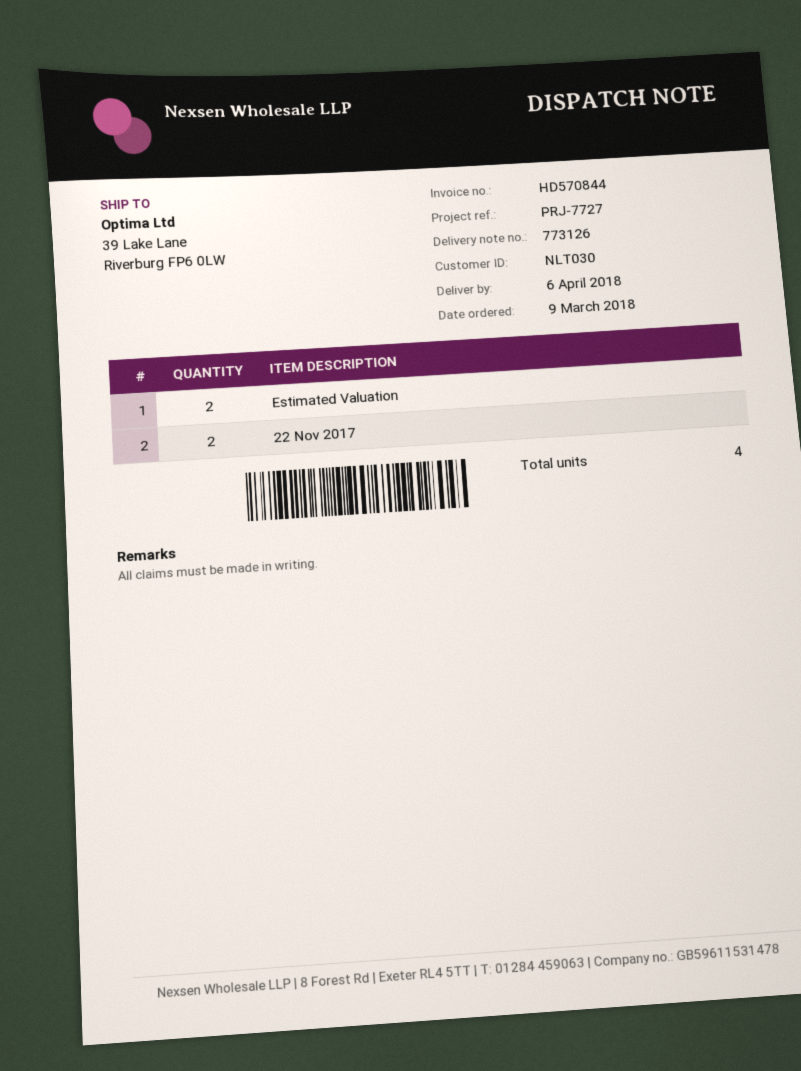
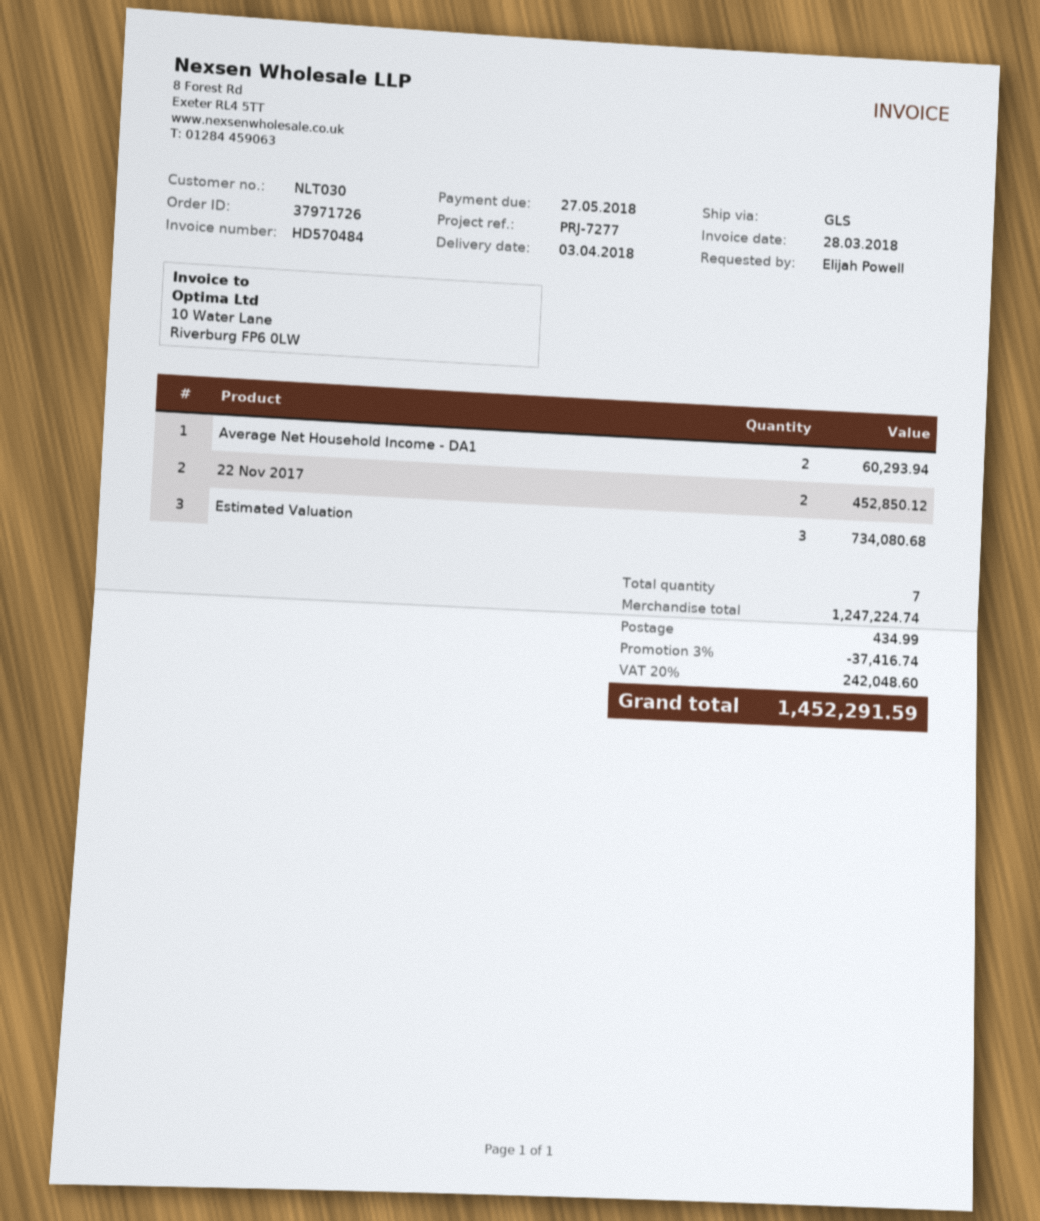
delivery date: 2018-04-06 -> 2018-04-03
invoice number: HD570844 -> HD570484
reference: PRJ-7727 -> PRJ-7277
Estimated Valuation: 2 -> 3
Average Net Household Income - DA1: none -> 2
total quantity: 4 -> 7

